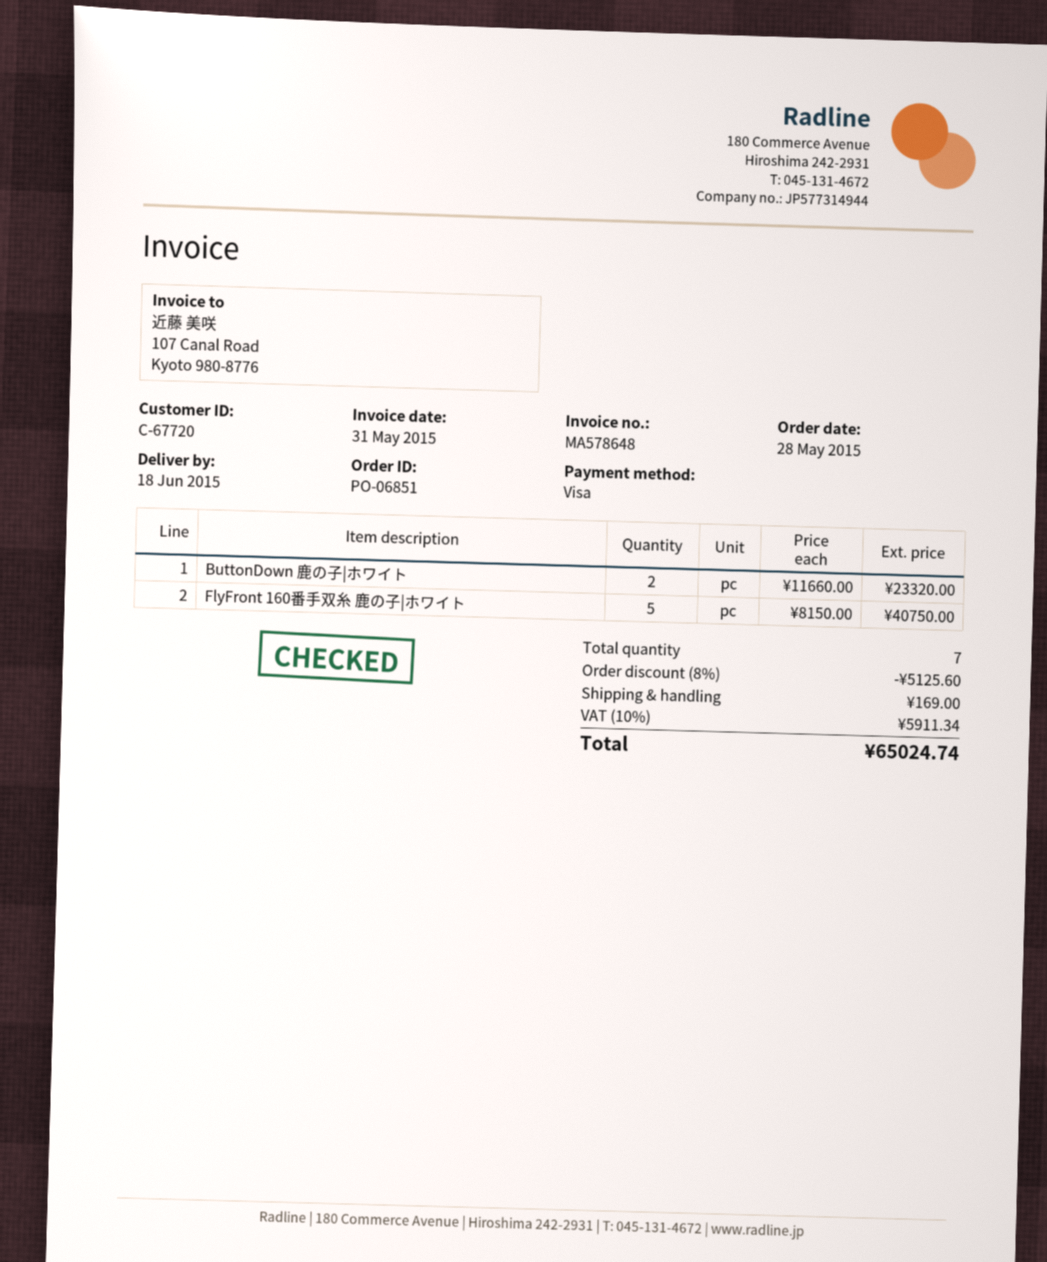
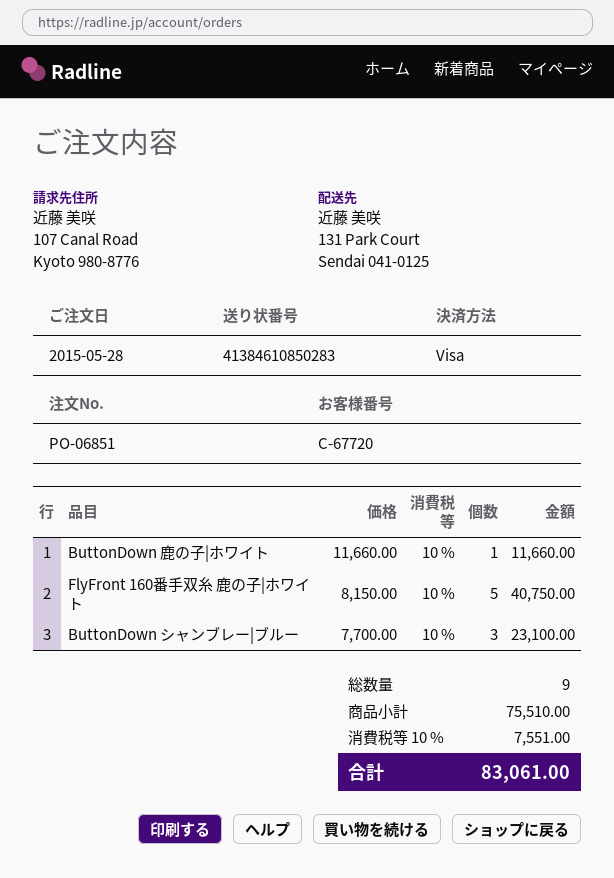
ButtonDown 鹿の子|ホワイト: 2 x 11660.00 = 23320.00 -> 1 x 11660.00 = 11660.00
ButtonDown シャンブレー|ブルー: none -> 3 x 7700.00 = 23100.00
total quantity: 7 -> 9
discount: 8% = 5125.60 -> none
shipping: 169.00 -> none
tax: 10% = 5911.34 -> 10% = 7551.00
total: 65024.74 -> 83061.00

